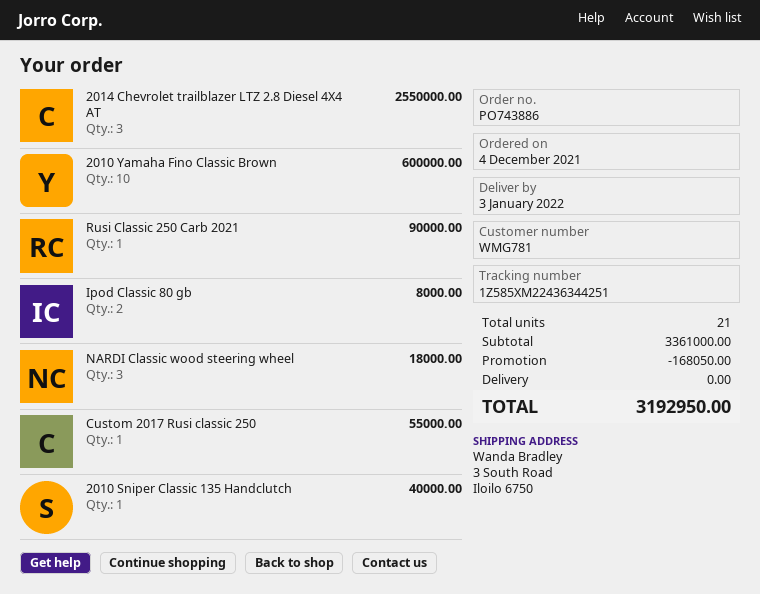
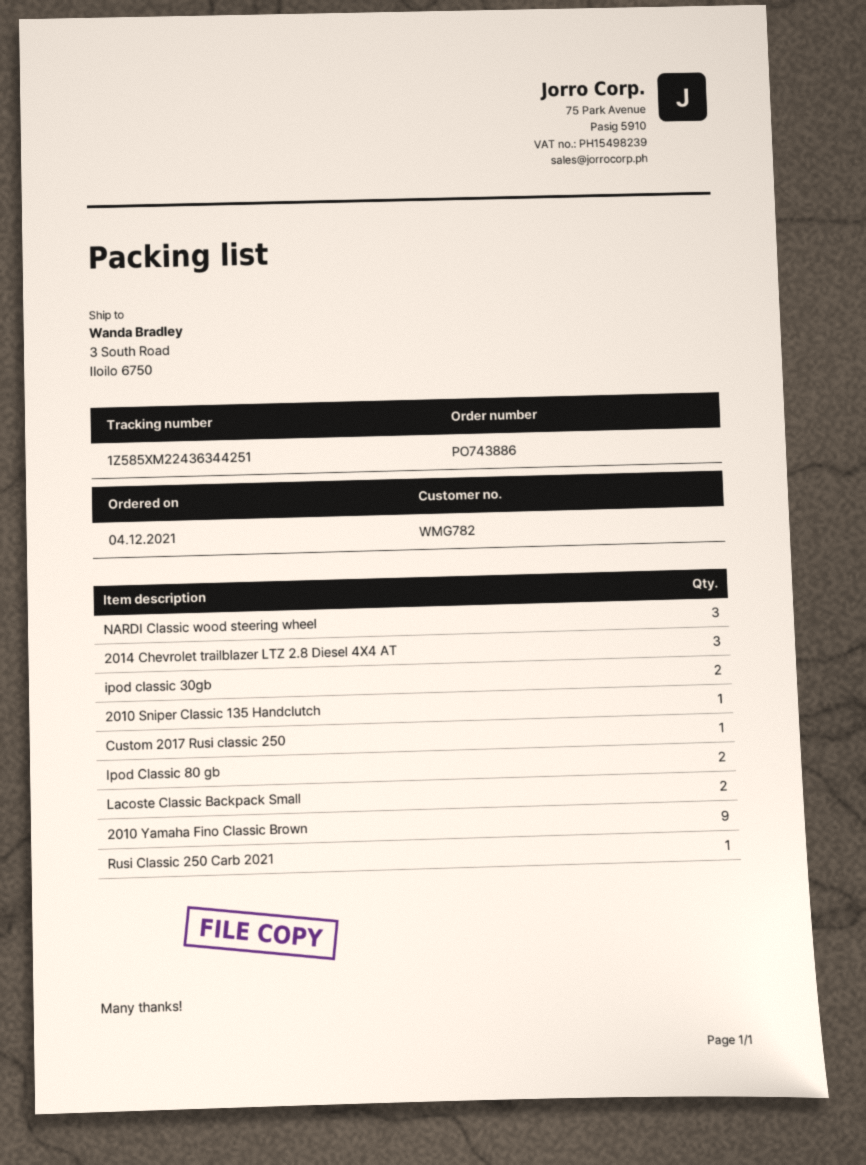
customer number: WMG781 -> WMG782
2010 Yamaha Fino Classic Brown: 10 -> 9
ipod classic 30gb: none -> 2
Lacoste Classic Backpack Small: none -> 2

